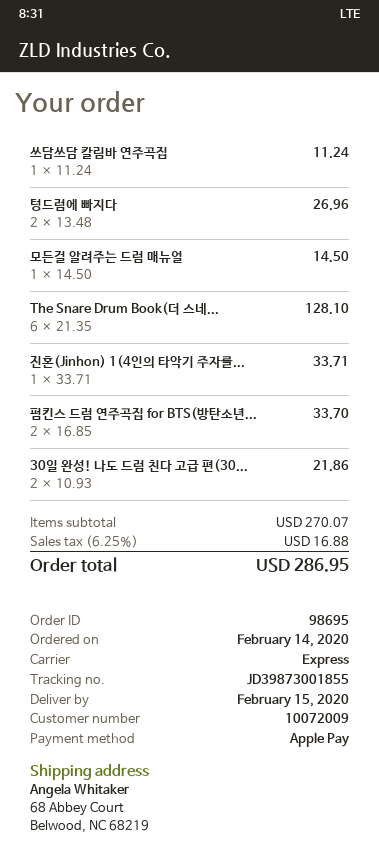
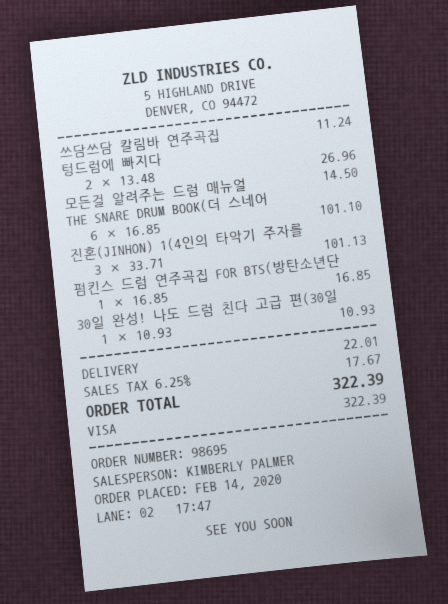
payment method: Apple Pay -> Visa
The Snare Drum Book(더 스네...: 6 x 21.35 = 128.10 -> 6 x 16.85 = 101.10
진혼(Jinhon) 1(4인의 타악기 주자를...: 1 x 33.71 = 33.71 -> 3 x 33.71 = 101.13
펌킨스 드럼 연주곡집 for BTS(방탄소년...: 2 x 16.85 = 33.70 -> 1 x 16.85 = 16.85
30일 완성! 나도 드럼 친다 고급 편(30...: 2 x 10.93 = 21.86 -> 1 x 10.93 = 10.93
shipping: none -> 22.01
tax: 6.25% = 16.88 -> 6.25% = 17.67
total: 286.95 -> 322.39

